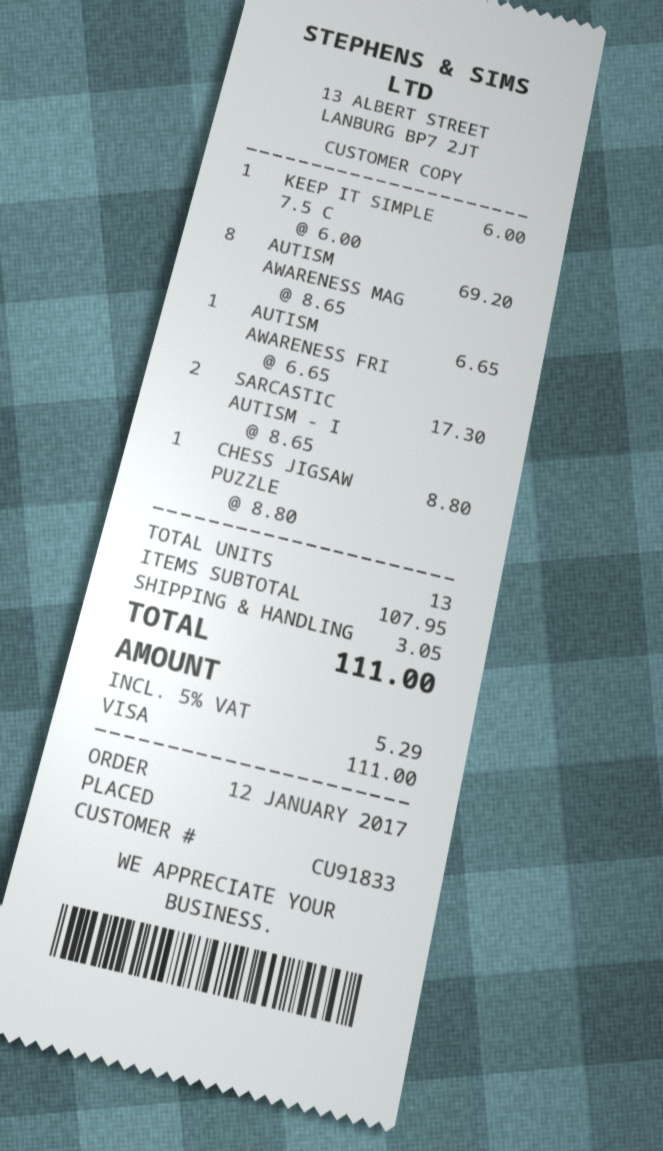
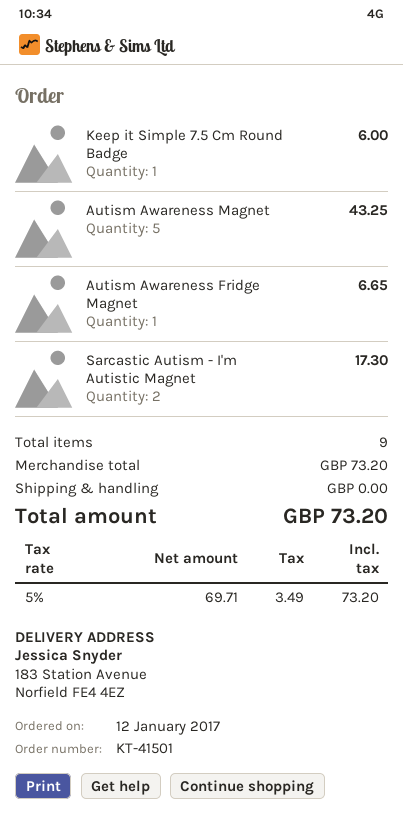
AUTISM AWARENESS MAG: 8 for 69.20 -> 5 for 43.25
CHESS JIGSAW PUZZLE: 1 for 8.80 -> none
total quantity: 13 -> 9
subtotal: 107.95 -> 73.20
shipping: 3.05 -> 0.00
tax: 5% = 5.29 -> 5% = 3.49
total: 111.00 -> 73.20

